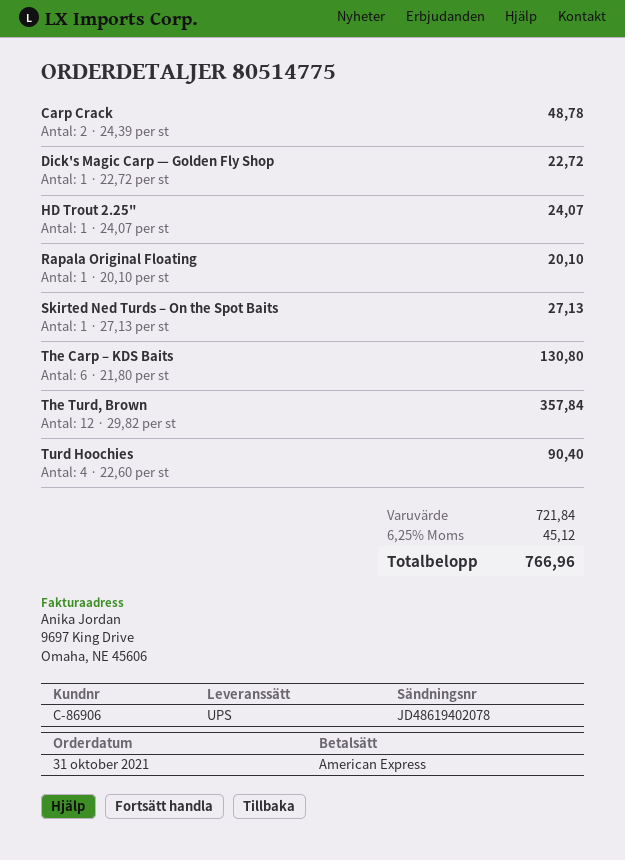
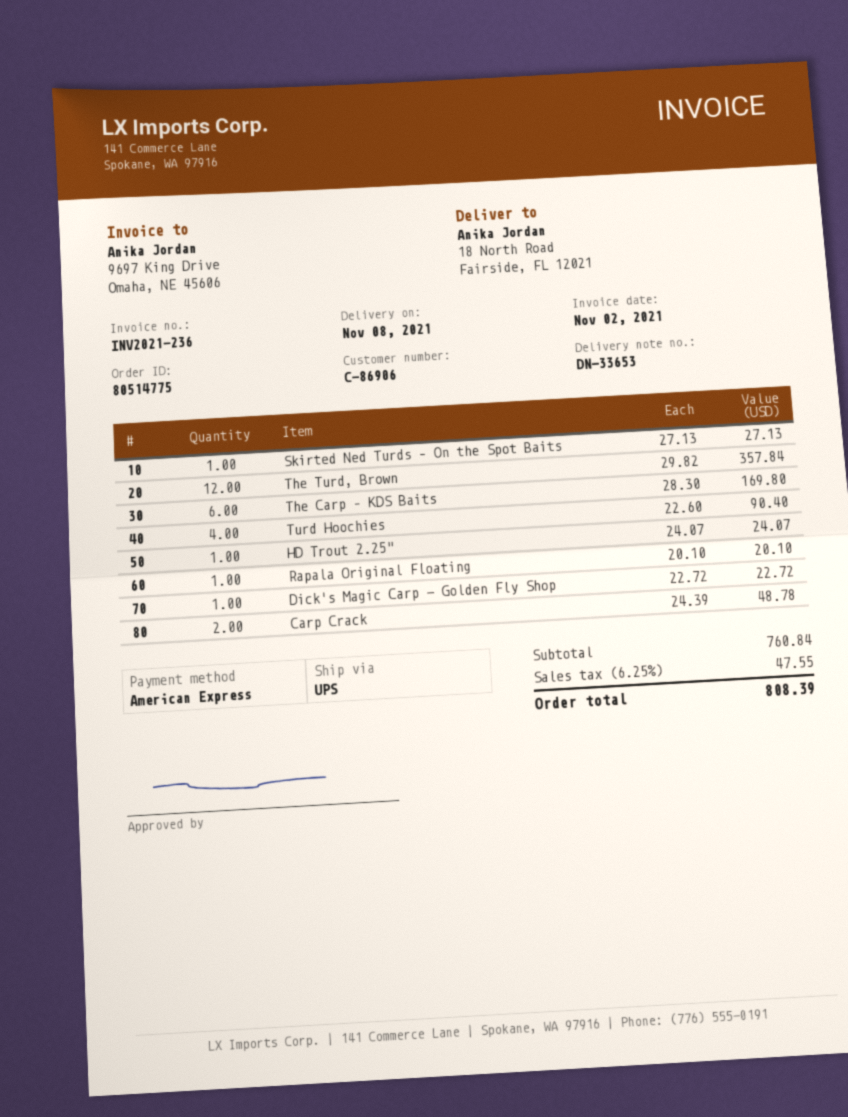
The Carp – KDS Baits: 6 x 21.80 = 130.80 -> 6 x 28.30 = 169.80
subtotal: 721.84 -> 760.84
tax: 6.25% = 45.12 -> 6.25% = 47.55
total: 766.96 -> 808.39

